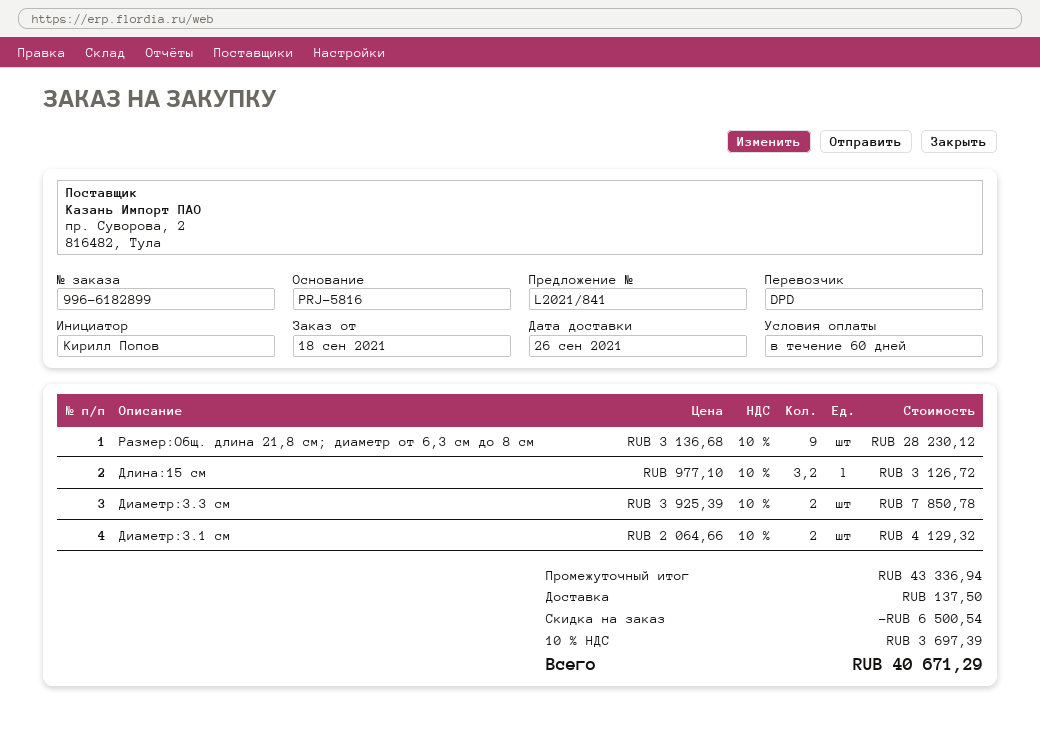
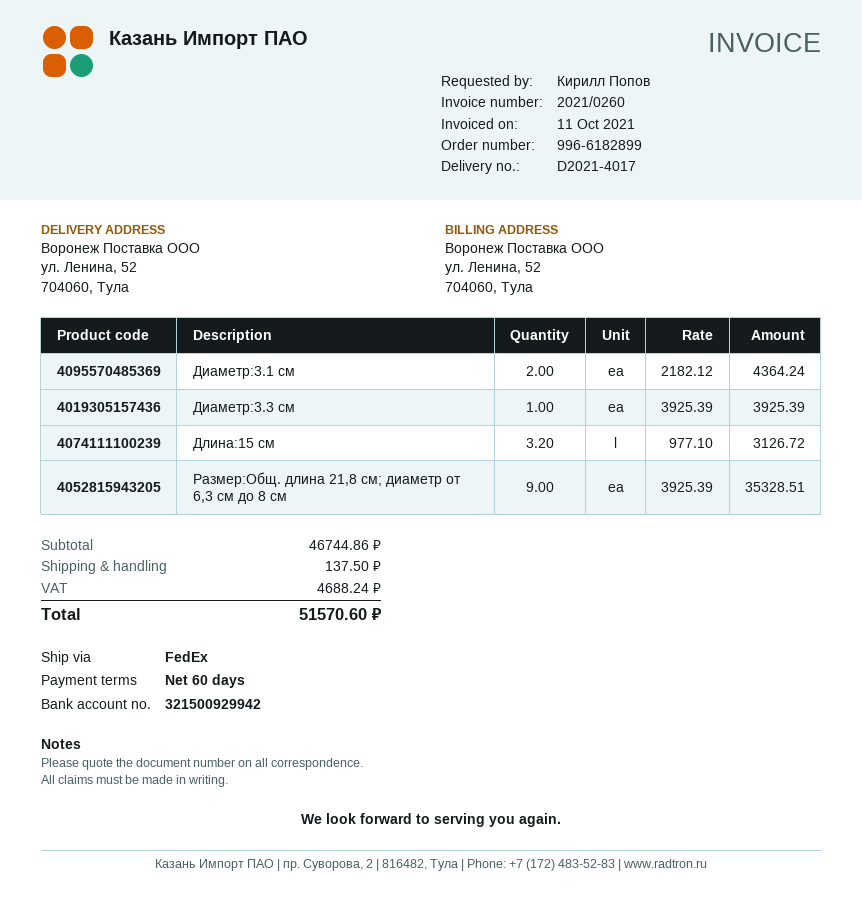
shipping method: DPD -> FedEx
Размер:Общ. длина 21,8 см; диаметр от 6,3 см до 8 см: 9 x 3136.68 = 28230.12 -> 9 x 3925.39 = 35328.51
Диаметр:3.3 см: 2 x 3925.39 = 7850.78 -> 1 x 3925.39 = 3925.39
Диаметр:3.1 см: 2 x 2064.66 = 4129.32 -> 2 x 2182.12 = 4364.24
subtotal: 43336.94 -> 46744.86
discount: 6500.54 -> none
tax: 3697.39 -> 4688.24
total: 40671.29 -> 51570.60

